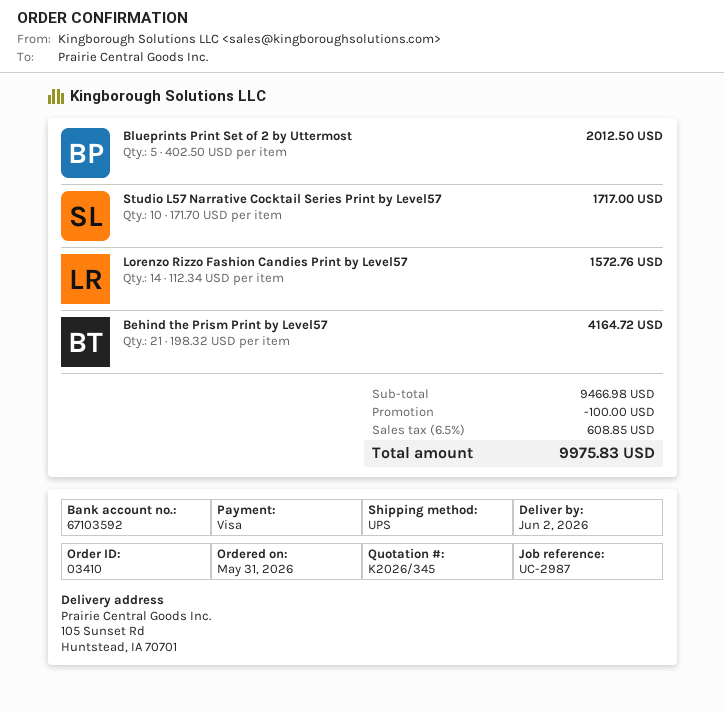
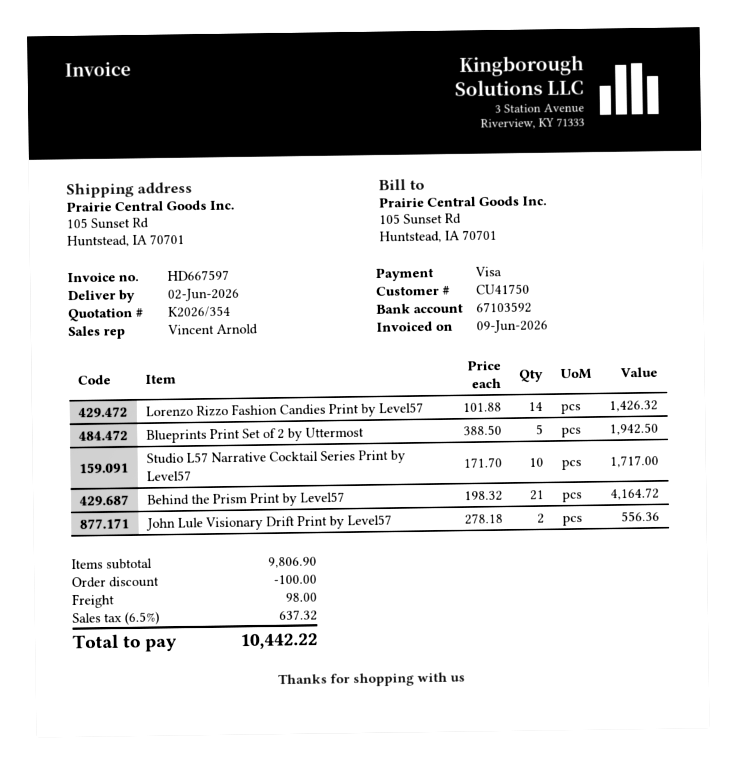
quote number: K2026/345 -> K2026/354
Blueprints Print Set of 2 by Uttermost: 5 x 402.50 = 2012.50 -> 5 x 388.50 = 1942.50
Lorenzo Rizzo Fashion Candies Print by Level57: 14 x 112.34 = 1572.76 -> 14 x 101.88 = 1426.32
John Lule Visionary Drift Print by Level57: none -> 2 x 278.18 = 556.36
subtotal: 9466.98 -> 9806.90
shipping: none -> 98.00
tax: 6.5% = 608.85 -> 6.5% = 637.32
total: 9975.83 -> 10442.22

